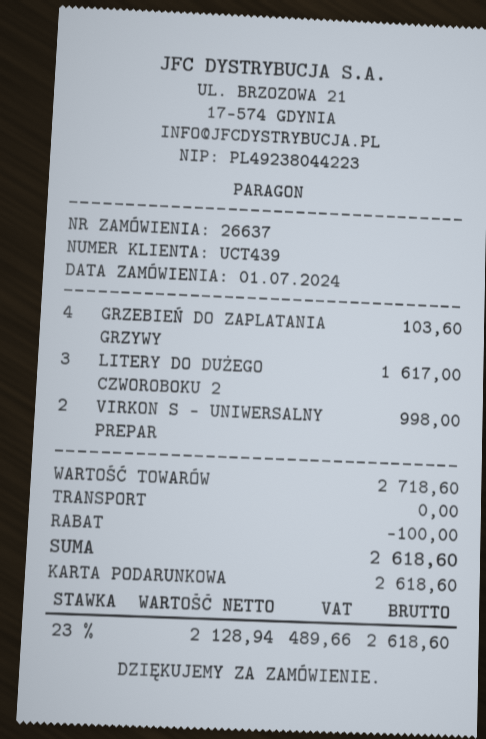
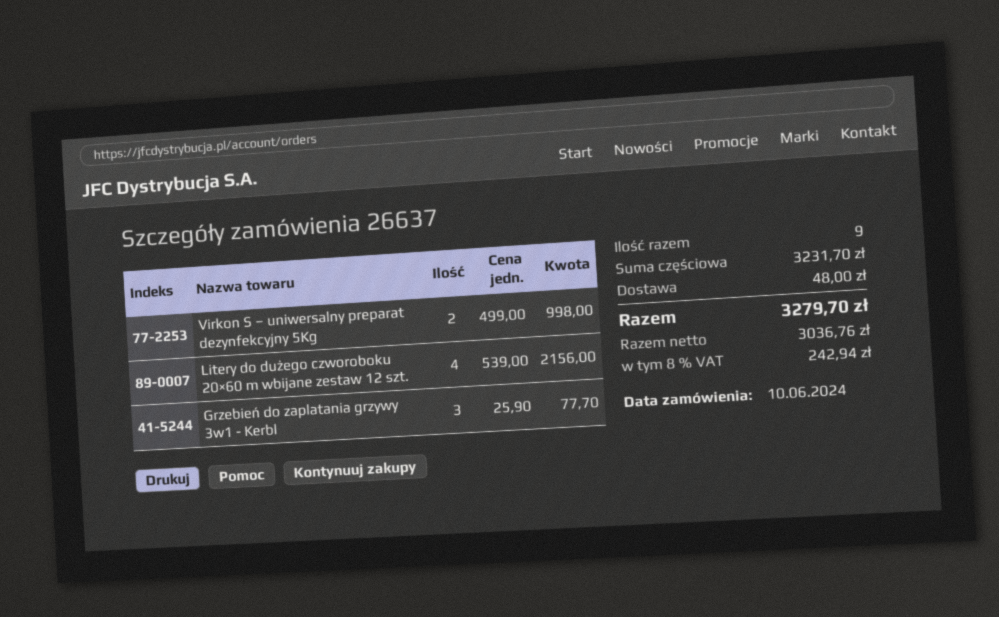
order date: 2024-07-01 -> 2024-06-10
GRZEBIEŃ DO ZAPLATANIA GRZYWY: 4 for 103.60 -> 3 for 77.70
LITERY DO DUŻEGO CZWOROBOKU 2: 3 for 1617.00 -> 4 for 2156.00
subtotal: 2718.60 -> 3231.70
discount: 100.00 -> none
shipping: 0.00 -> 48.00
net: 2128.94 -> 3036.76
tax: 23% = 489.66 -> 8% = 242.94
total: 2618.60 -> 3279.70

